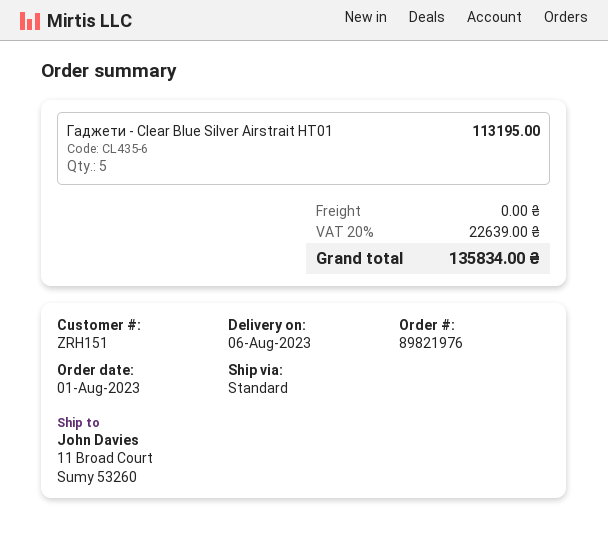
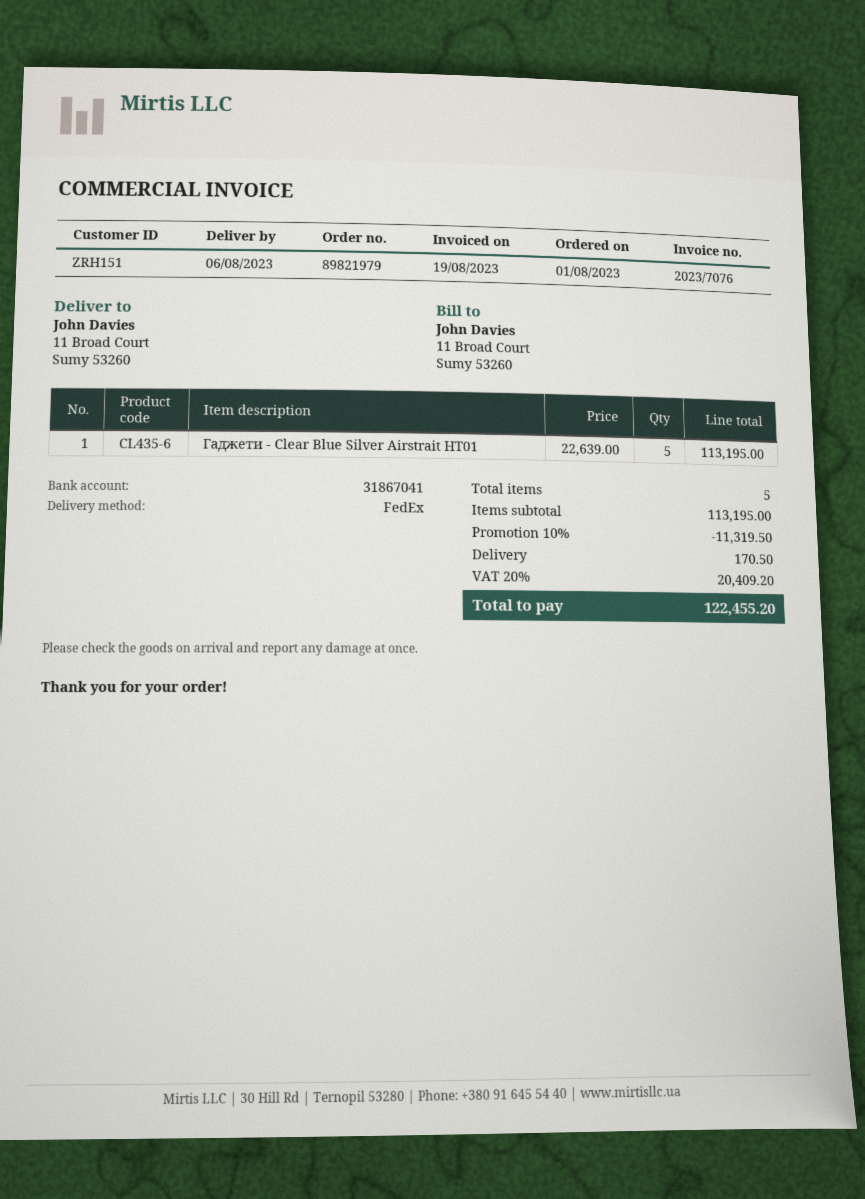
order number: 89821976 -> 89821979
shipping method: standard -> FedEx
discount: none -> 10% = 11319.50
shipping: 0.00 -> 170.50
tax: 20% = 22639.00 -> 20% = 20409.20
total: 135834.00 -> 122455.20

